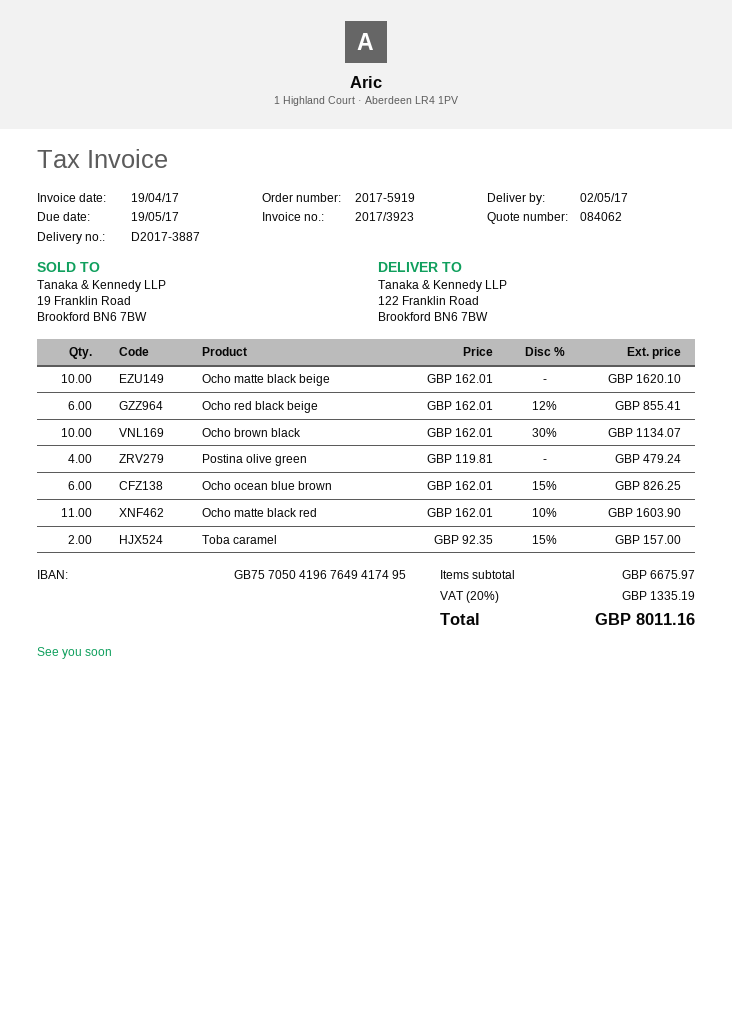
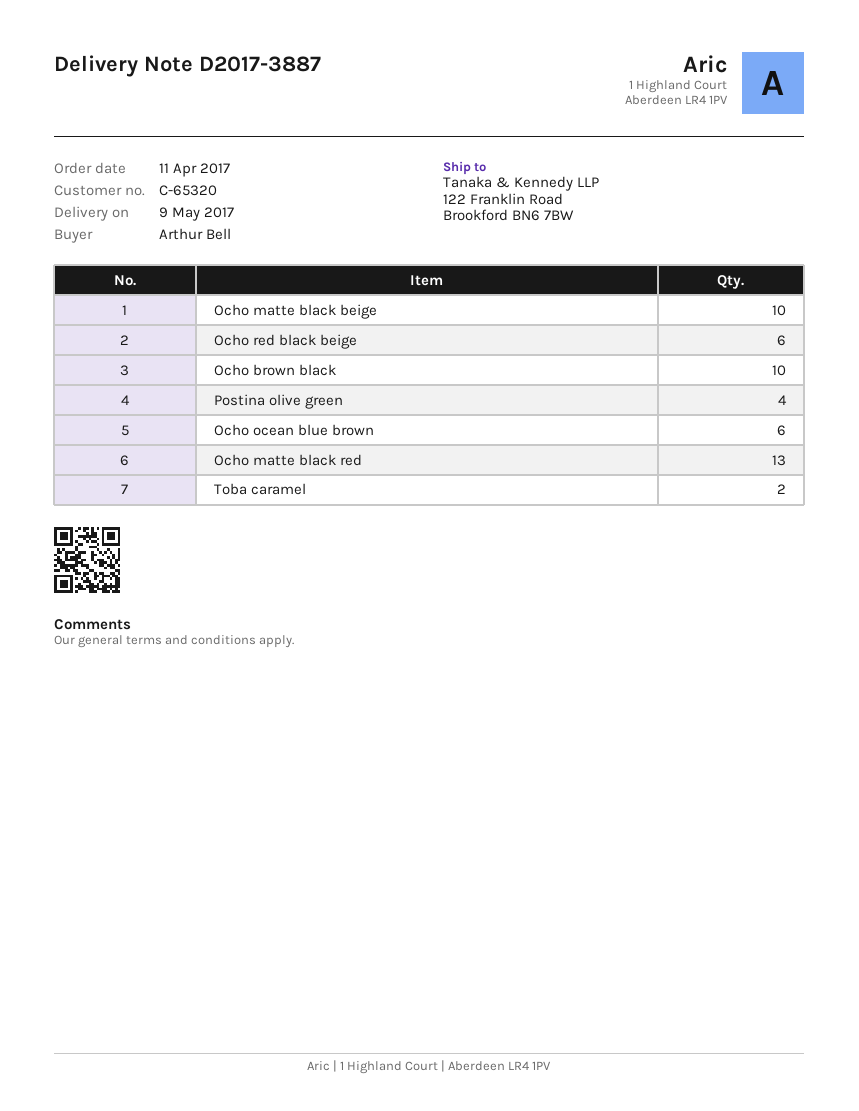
delivery date: 2017-05-02 -> 2017-05-09
Ocho matte black red: 11 -> 13

